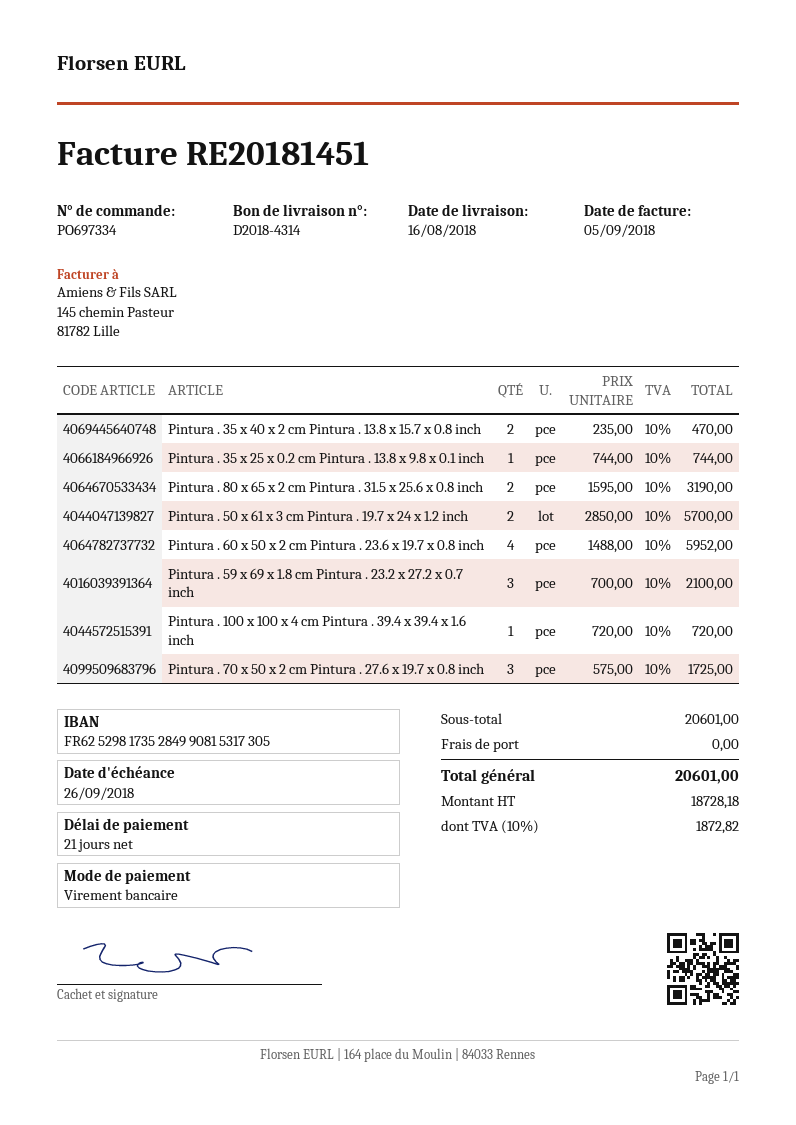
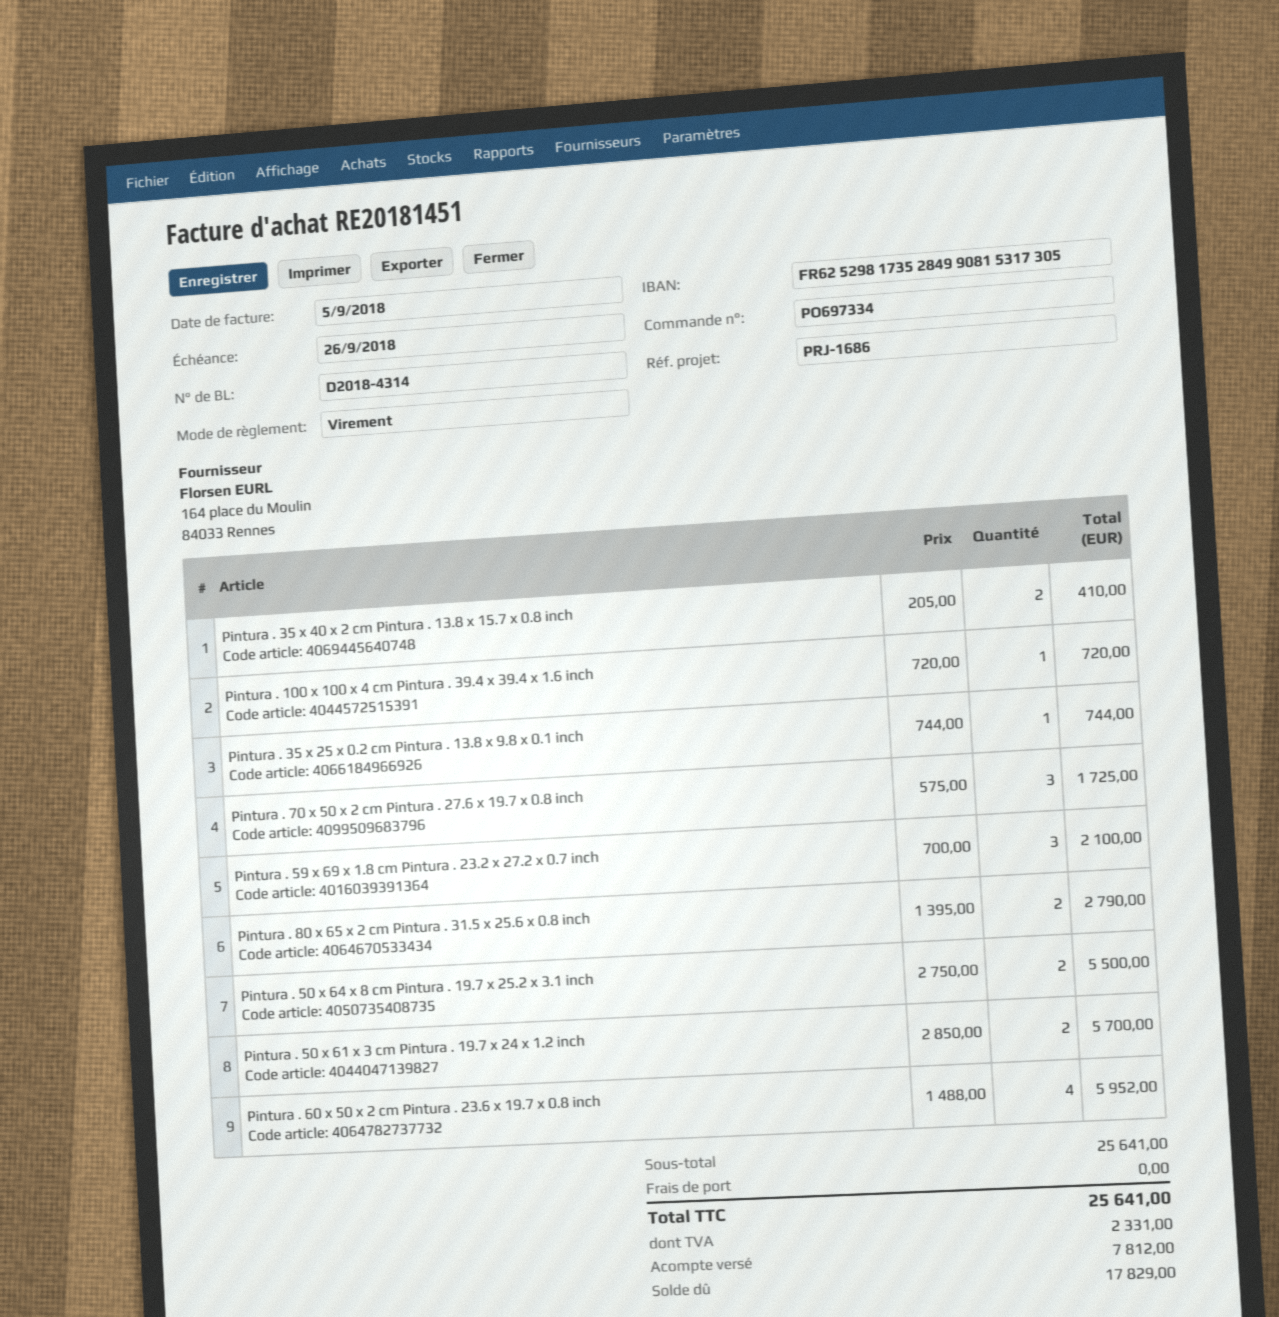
Pintura . 35 x 40 x 2 cm Pintura . 13.8 x 15.7 x 0.8 inch: 2 x 235.00 = 470.00 -> 2 x 205.00 = 410.00
Pintura . 80 x 65 x 2 cm Pintura . 31.5 x 25.6 x 0.8 inch: 2 x 1595.00 = 3190.00 -> 2 x 1395.00 = 2790.00
Pintura . 50 x 64 x 8 cm Pintura . 19.7 x 25.2 x 3.1 inch: none -> 2 x 2750.00 = 5500.00
subtotal: 20601.00 -> 25641.00
tax: 1872.82 -> 2331.00
total: 20601.00 -> 25641.00

